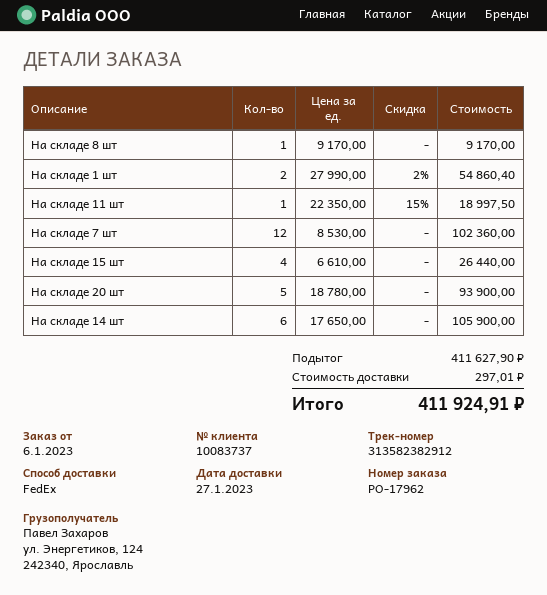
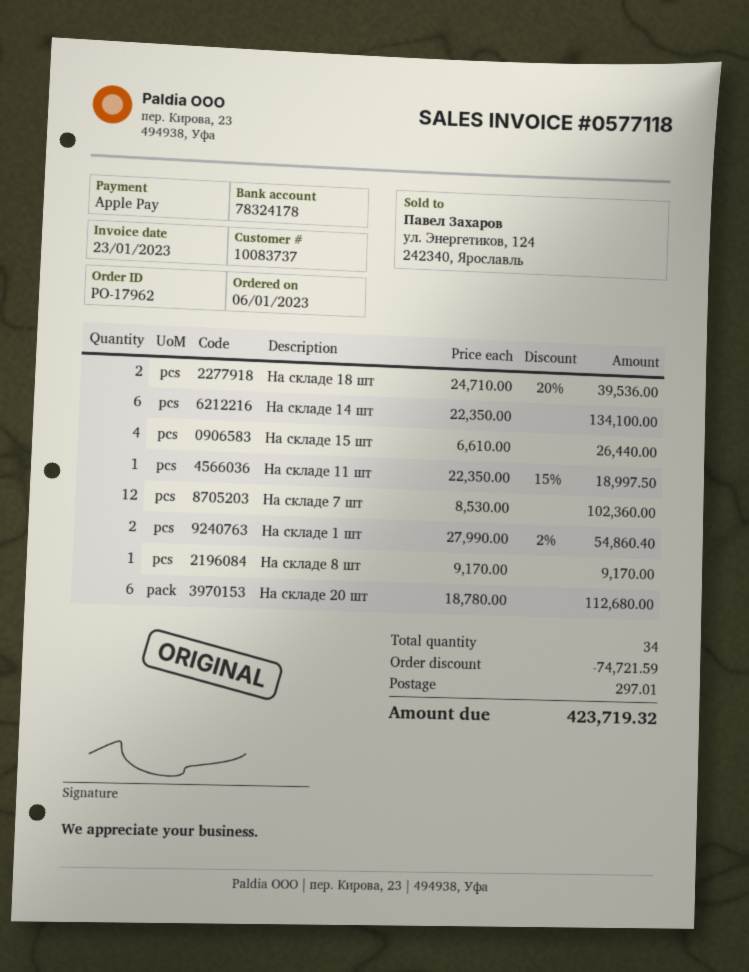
На складе 20 шт: 5 x 18780.00 = 93900.00 -> 6 x 18780.00 = 112680.00
На складе 14 шт: 6 x 17650.00 = 105900.00 -> 6 x 22350.00 = 134100.00
На складе 18 шт: none -> 2 x 24710.00 - 20% = 39536.00
discount: none -> 74721.59
total: 411924.91 -> 423719.32

